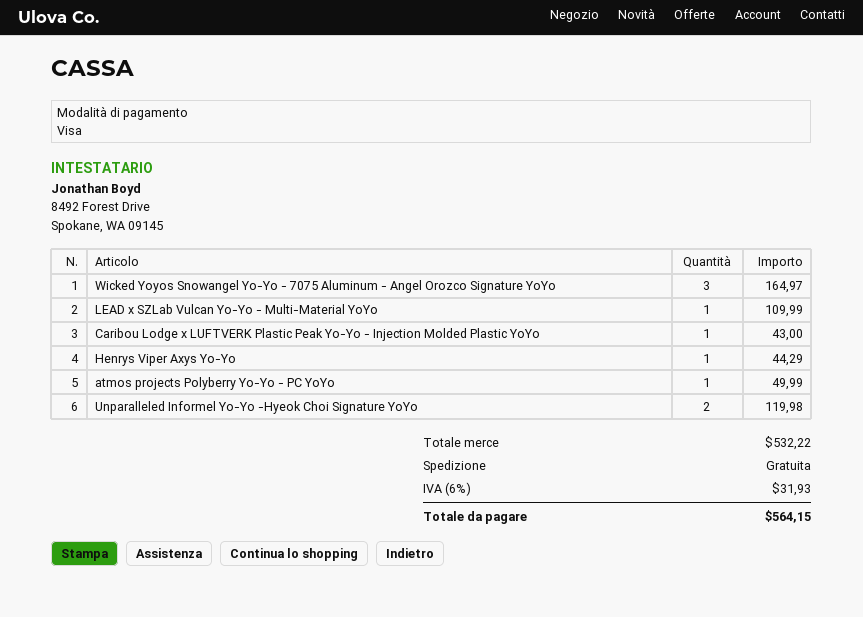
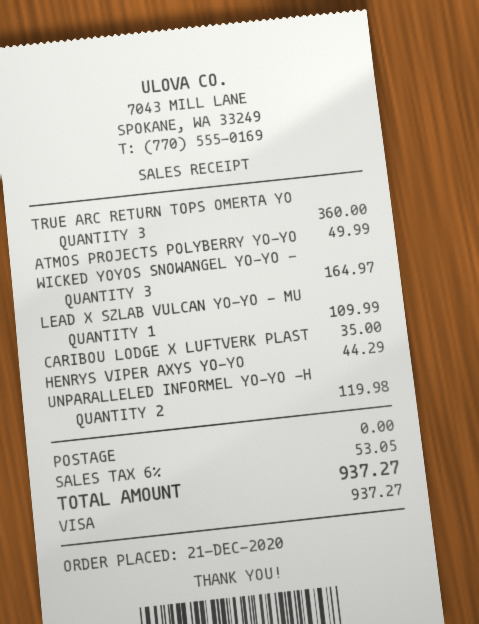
Caribou Lodge x LUFTVERK Plastic Peak Yo-Yo - Injection Molded Plastic YoYo: 1 for 43.00 -> 1 for 35.00
TRUE ARC RETURN TOPS OMERTA YO: none -> 3 for 360.00
tax: 6% = 31.93 -> 6% = 53.05
total: 564.15 -> 937.27

